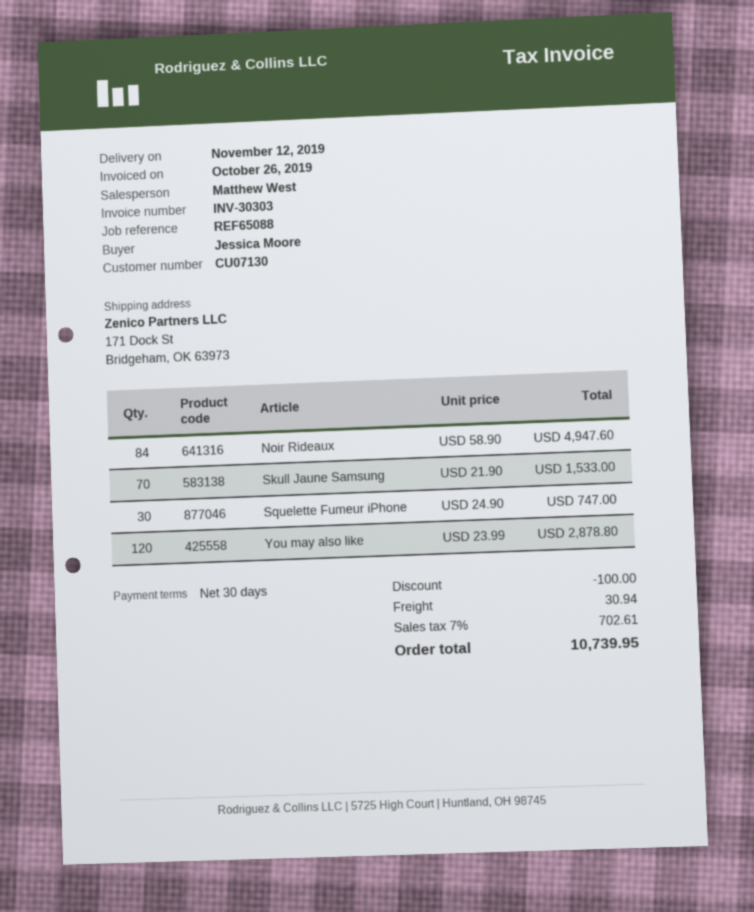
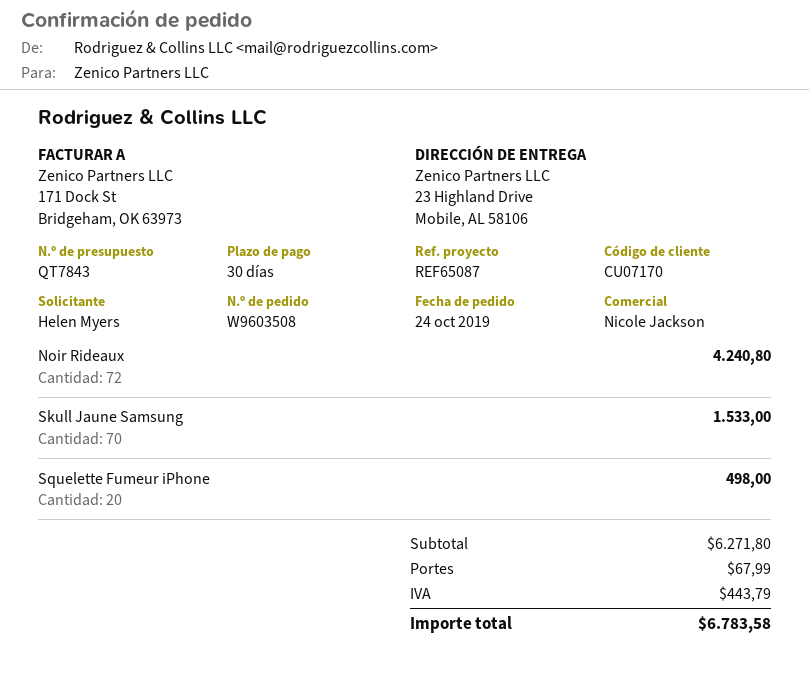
customer number: CU07130 -> CU07170
reference: REF65088 -> REF65087
ordered by: Jessica Moore -> Helen Myers
sales rep: Matthew West -> Nicole Jackson
ship to: 171 Dock St, Bridgeham, OK 63973 -> 23 Highland Drive, Mobile, AL 58106
Noir Rideaux: 84 for 4947.60 -> 72 for 4240.80
Squelette Fumeur iPhone: 30 for 747.00 -> 20 for 498.00
You may also like: 120 for 2878.80 -> none
discount: 100.00 -> none
shipping: 30.94 -> 67.99
tax: 702.61 -> 443.79
total: 10739.95 -> 6783.58

